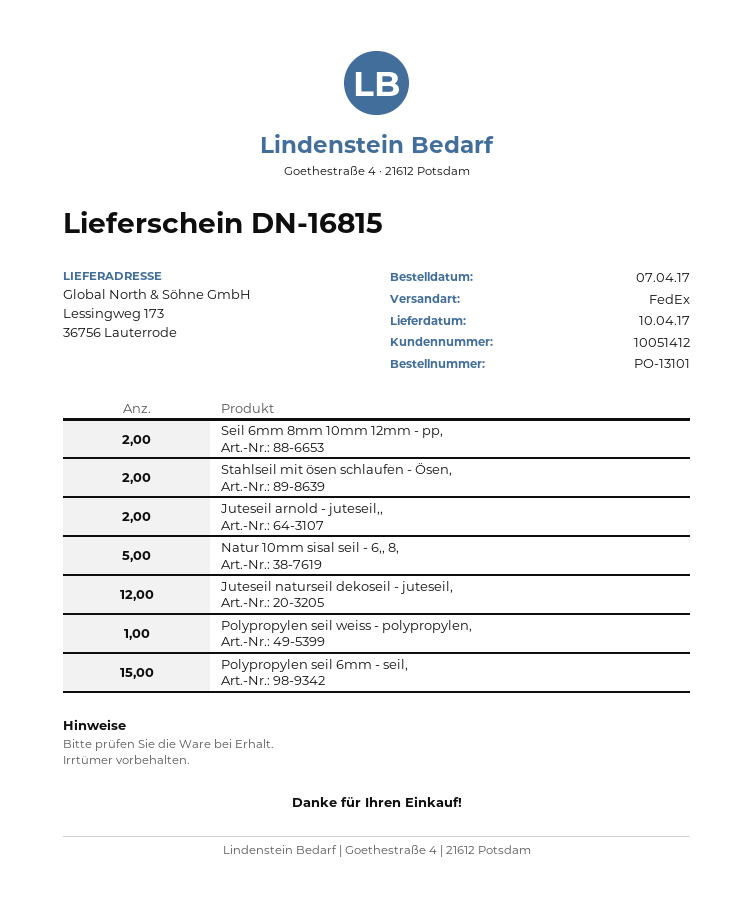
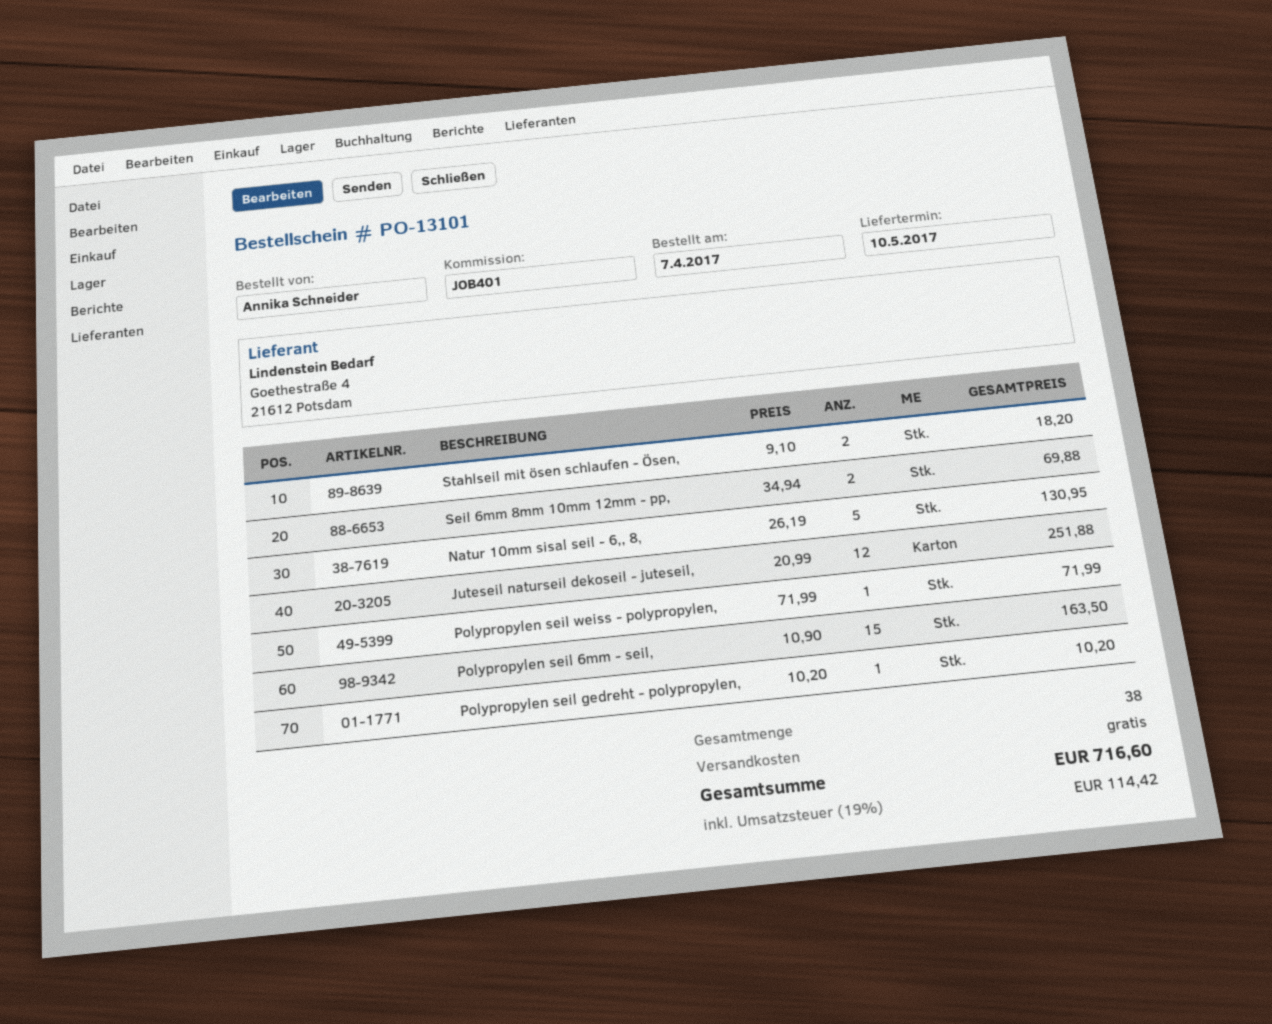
delivery date: 2017-04-10 -> 2017-05-10
Juteseil arnold - juteseil,,: 2 -> none
Polypropylen seil gedreht - polypropylen,: none -> 1

